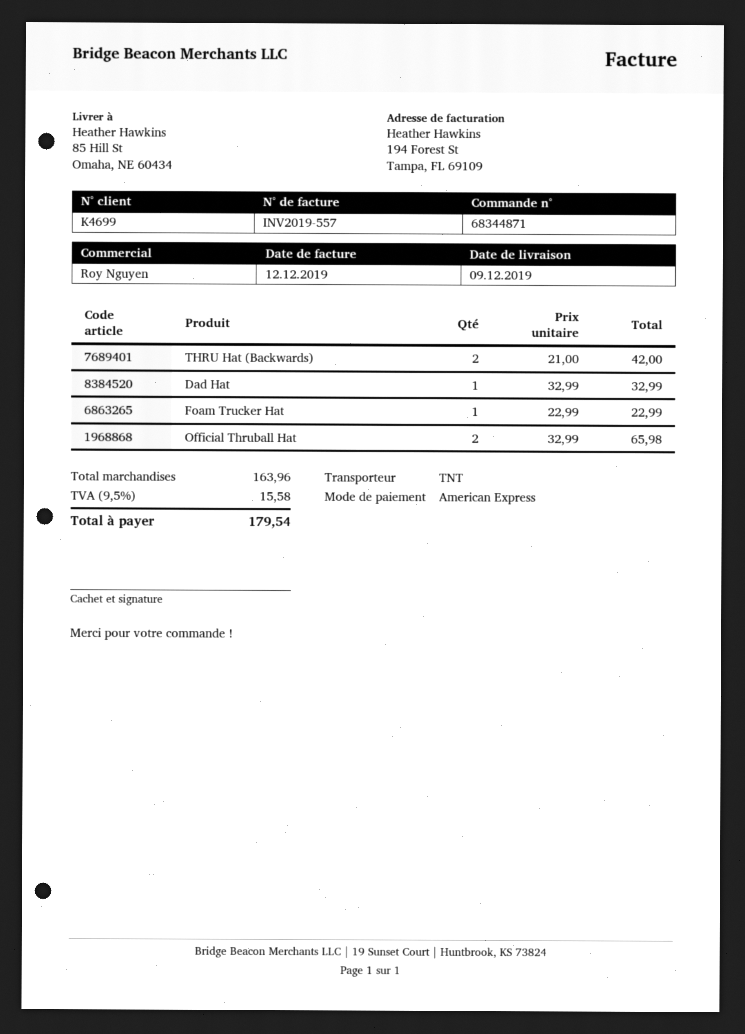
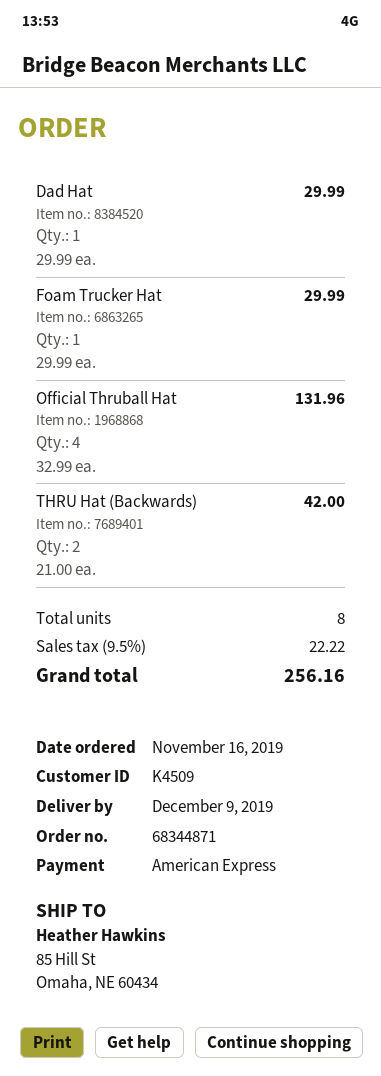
customer number: K4699 -> K4509
Dad Hat: 1 x 32.99 = 32.99 -> 1 x 29.99 = 29.99
Foam Trucker Hat: 1 x 22.99 = 22.99 -> 1 x 29.99 = 29.99
Official Thruball Hat: 2 x 32.99 = 65.98 -> 4 x 32.99 = 131.96
tax: 9.5% = 15.58 -> 9.5% = 22.22
total: 179.54 -> 256.16

